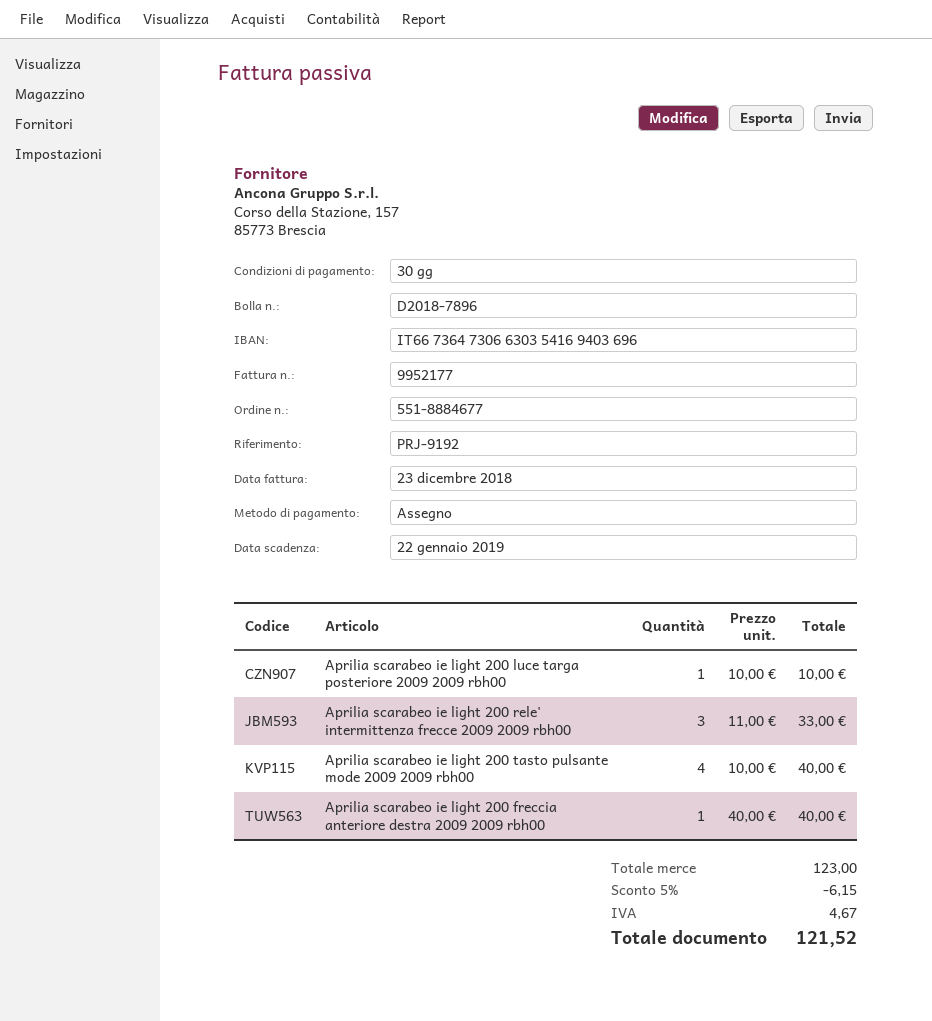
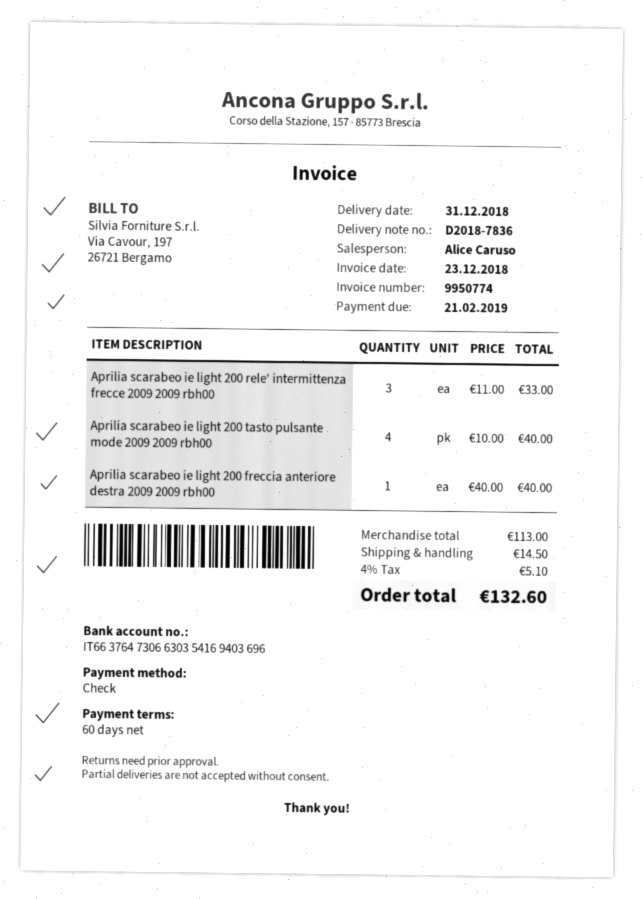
delivery note number: D2018-7896 -> D2018-7836
invoice number: 9952177 -> 9950774
payment terms: 30 days -> 60 days
due date: 2019-01-22 -> 2019-02-21
bank account: IT6673647306630354169403696 -> IT6637647306630354169403696
Aprilia scarabeo ie light 200 luce targa posteriore 2009 2009 rbh00: 1 x 10.00 = 10.00 -> none
subtotal: 123.00 -> 113.00
discount: 5% = 6.15 -> none
shipping: none -> 14.50
tax: 4.67 -> 5.10
total: 121.52 -> 132.60

